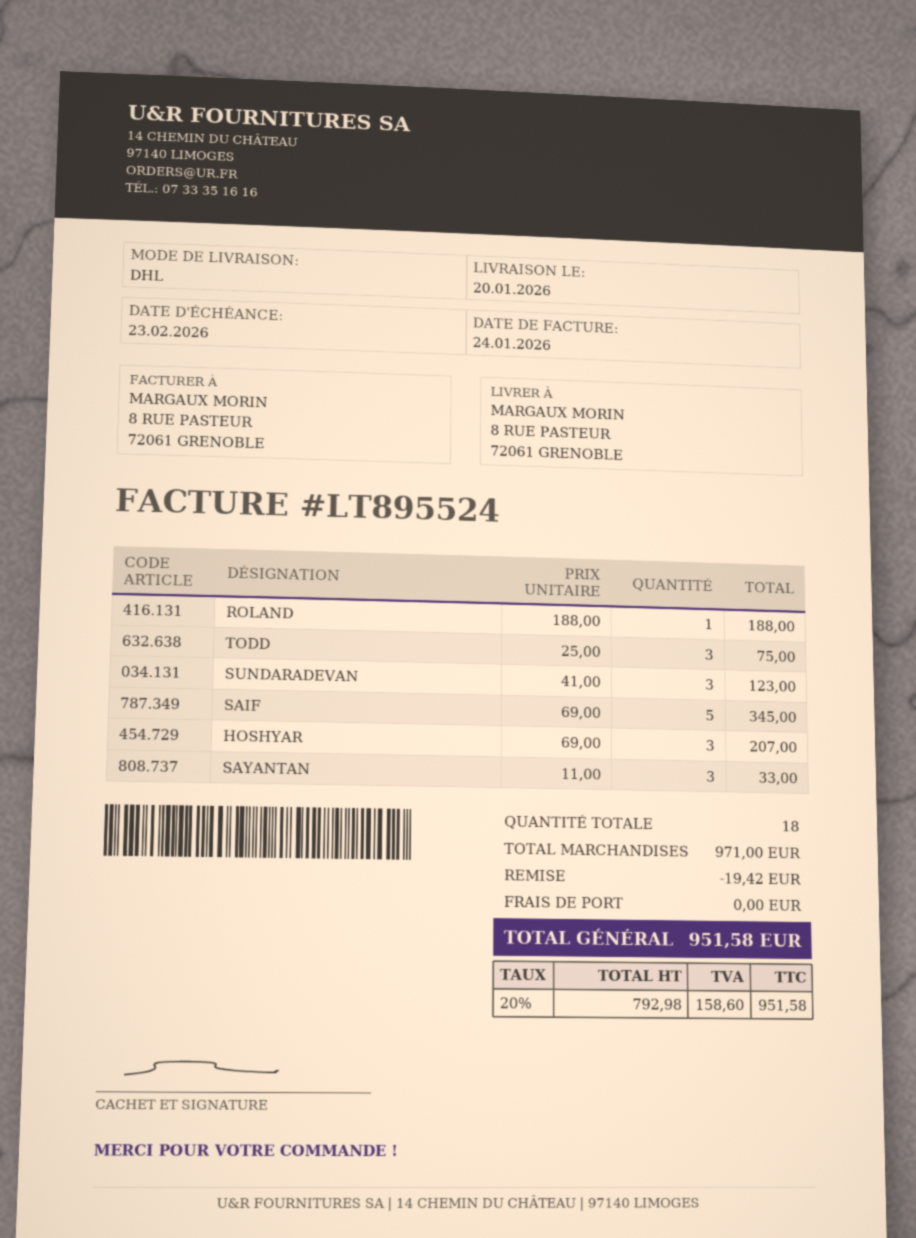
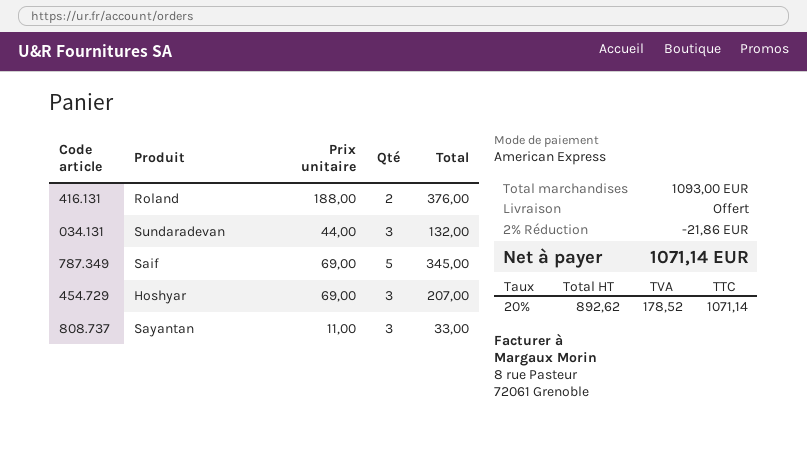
ROLAND: 1 x 188.00 = 188.00 -> 2 x 188.00 = 376.00
TODD: 3 x 25.00 = 75.00 -> none
SUNDARADEVAN: 3 x 41.00 = 123.00 -> 3 x 44.00 = 132.00
subtotal: 971.00 -> 1093.00
discount: 19.42 -> 21.86
net: 792.98 -> 892.62
tax: 20% = 158.60 -> 20% = 178.52
total: 951.58 -> 1071.14

